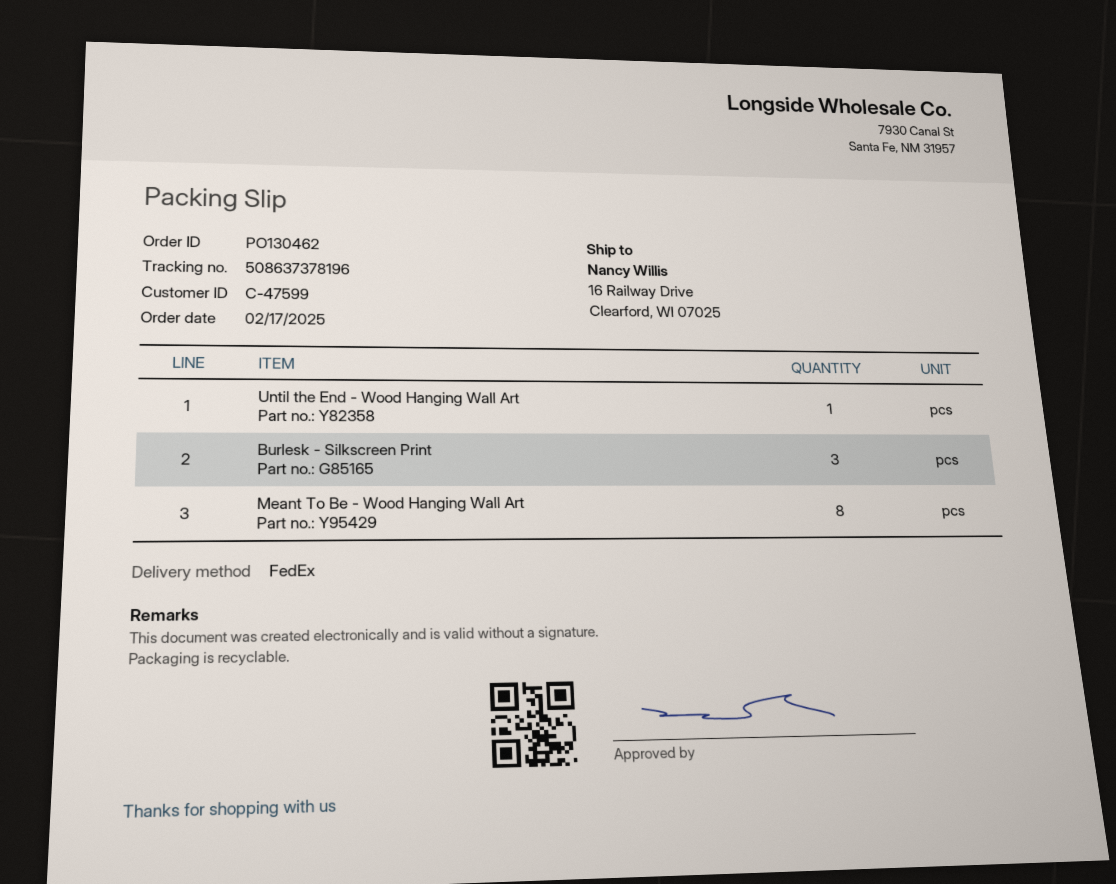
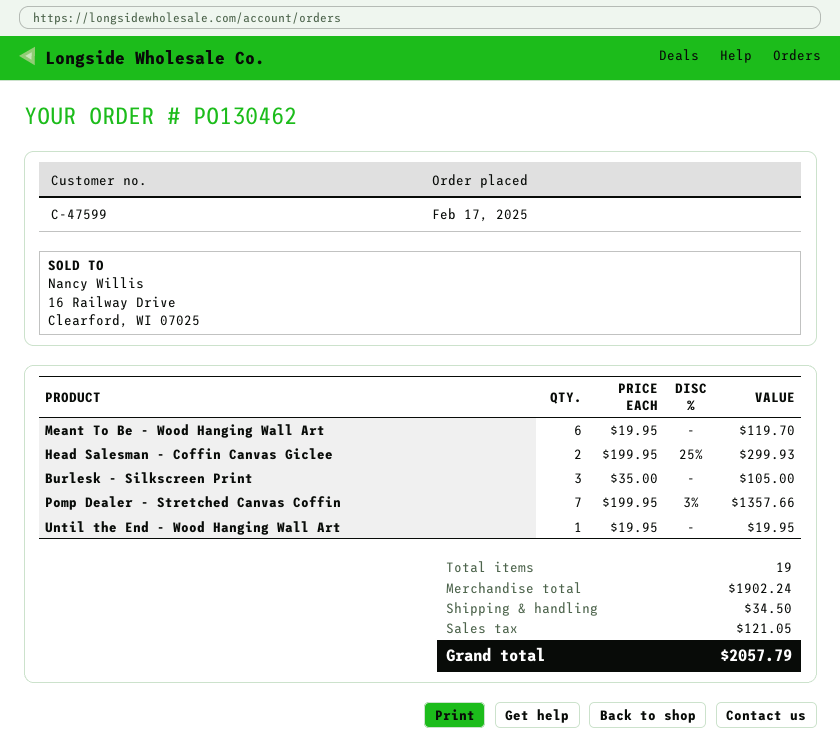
Meant To Be - Wood Hanging Wall Art: 8 -> 6
Head Salesman - Coffin Canvas Giclee: none -> 2
Pomp Dealer - Stretched Canvas Coffin: none -> 7

